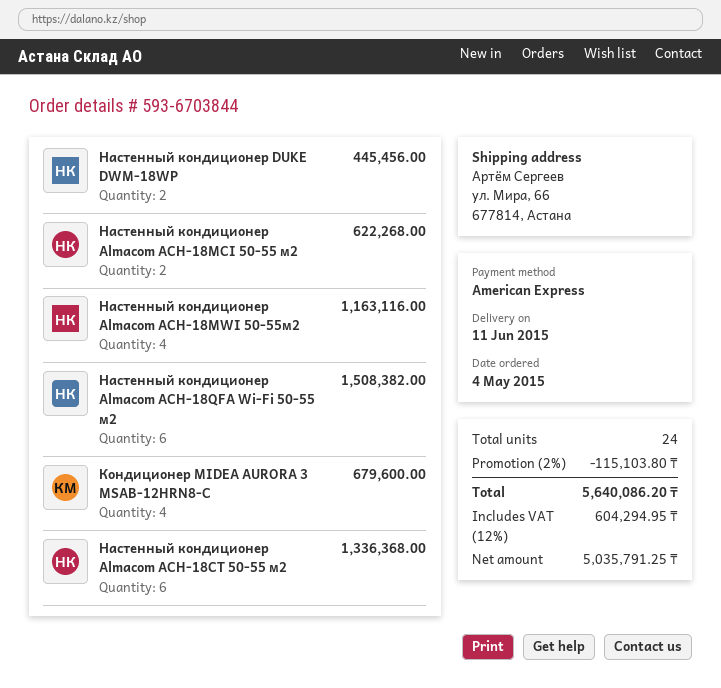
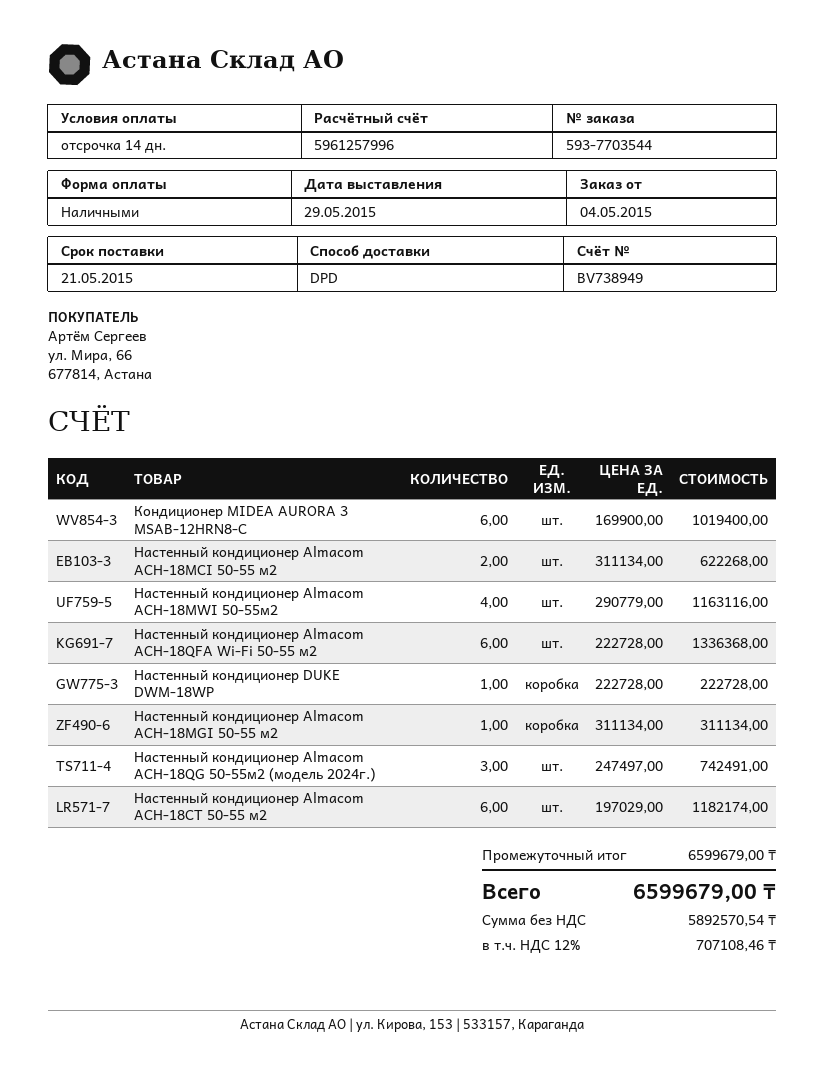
order number: 593-6703844 -> 593-7703544
delivery date: 2015-06-11 -> 2015-05-21
payment method: American Express -> cash
Настенный кондиционер DUKE DWM-18WP: 2 for 445456.00 -> 1 for 222728.00
Настенный кондиционер Almacom ACH-18QFA Wi-Fi 50-55 м2: 6 for 1508382.00 -> 6 for 1336368.00
Кондиционер MIDEA AURORA 3 MSAB-12HRN8-С: 4 for 679600.00 -> 6 for 1019400.00
Настенный кондиционер Almacom ACH-18CT 50-55 м2: 6 for 1336368.00 -> 6 for 1182174.00
Настенный кондиционер Almacom ACH-18MGI 50-55 м2: none -> 1 for 311134.00
Настенный кондиционер Almacom ACH-18QG 50-55м2 (модель 2024г.): none -> 3 for 742491.00
discount: 2% = 115103.80 -> none
net: 5035791.25 -> 5892570.54
tax: 12% = 604294.95 -> 12% = 707108.46
total: 5640086.20 -> 6599679.00

